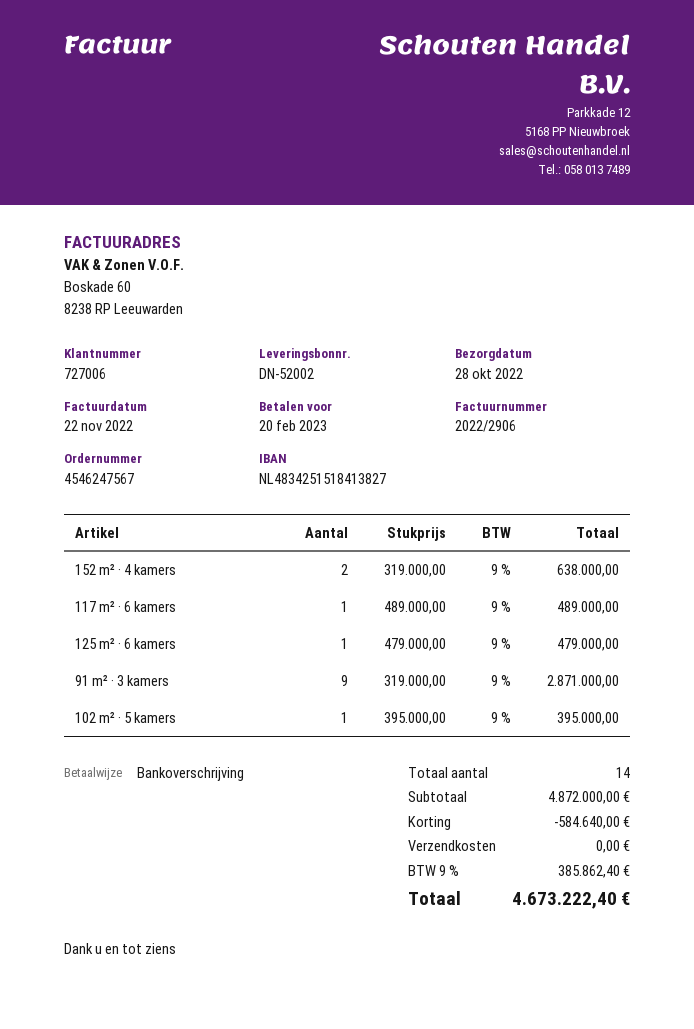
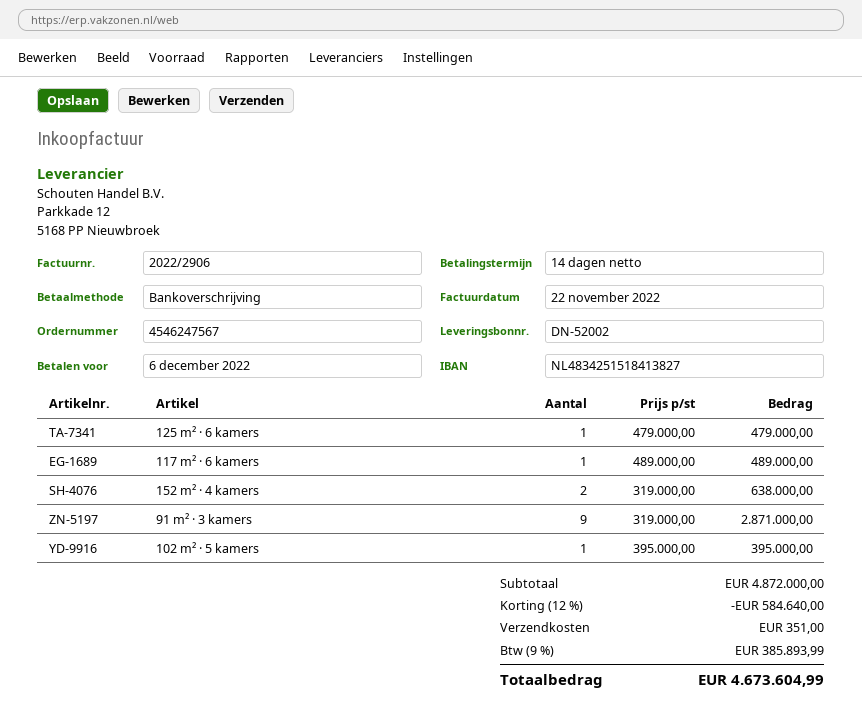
due date: 2023-02-20 -> 2022-12-06
shipping: 0.00 -> 351.00
tax: 9% = 385862.40 -> 9% = 385893.99
total: 4673222.40 -> 4673604.99

